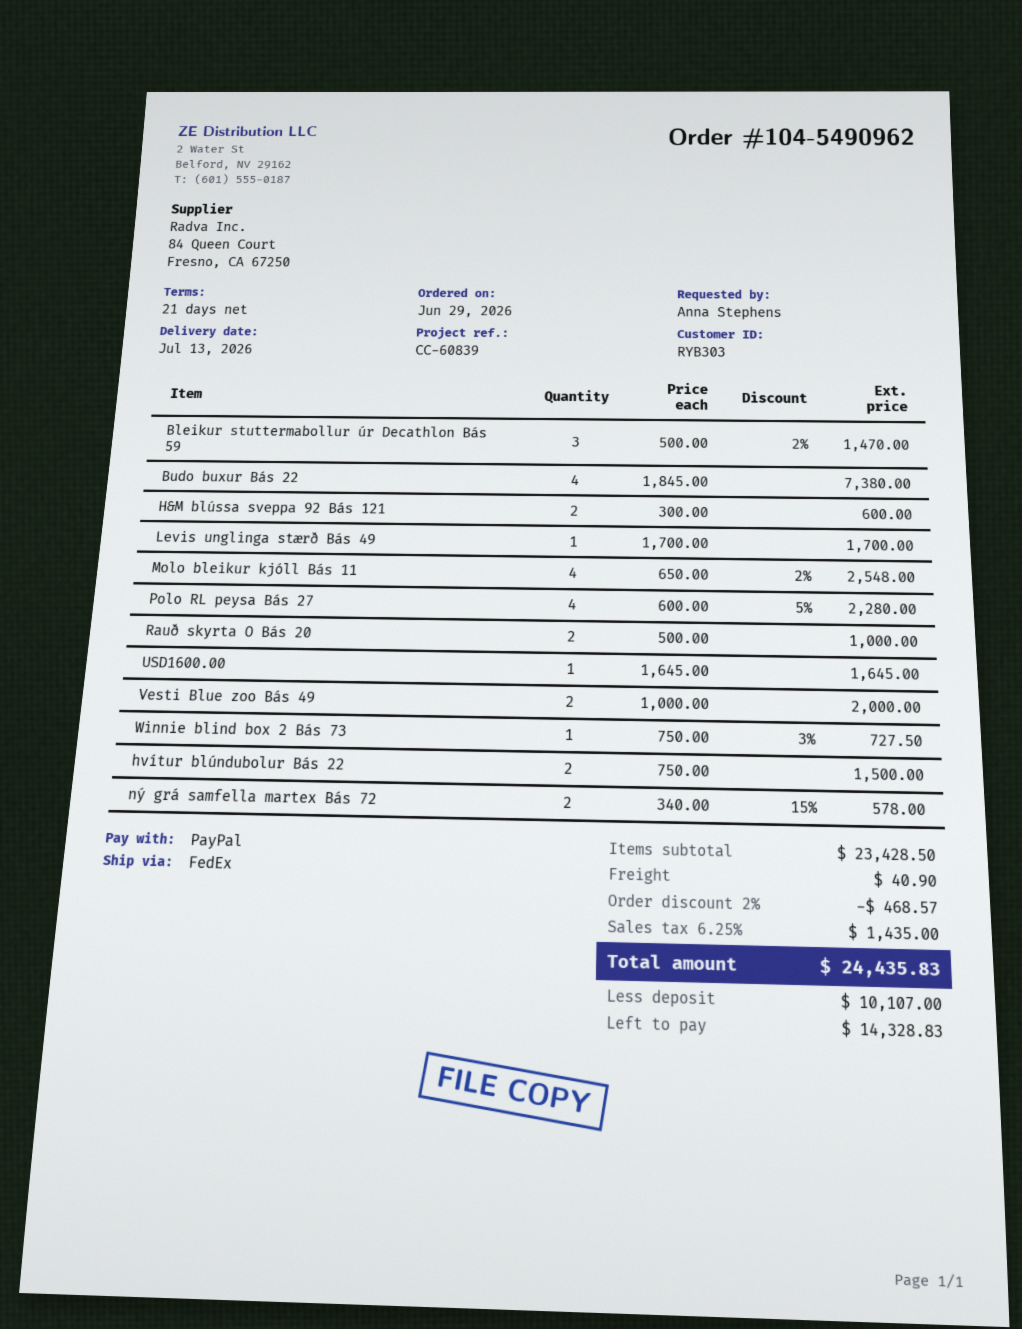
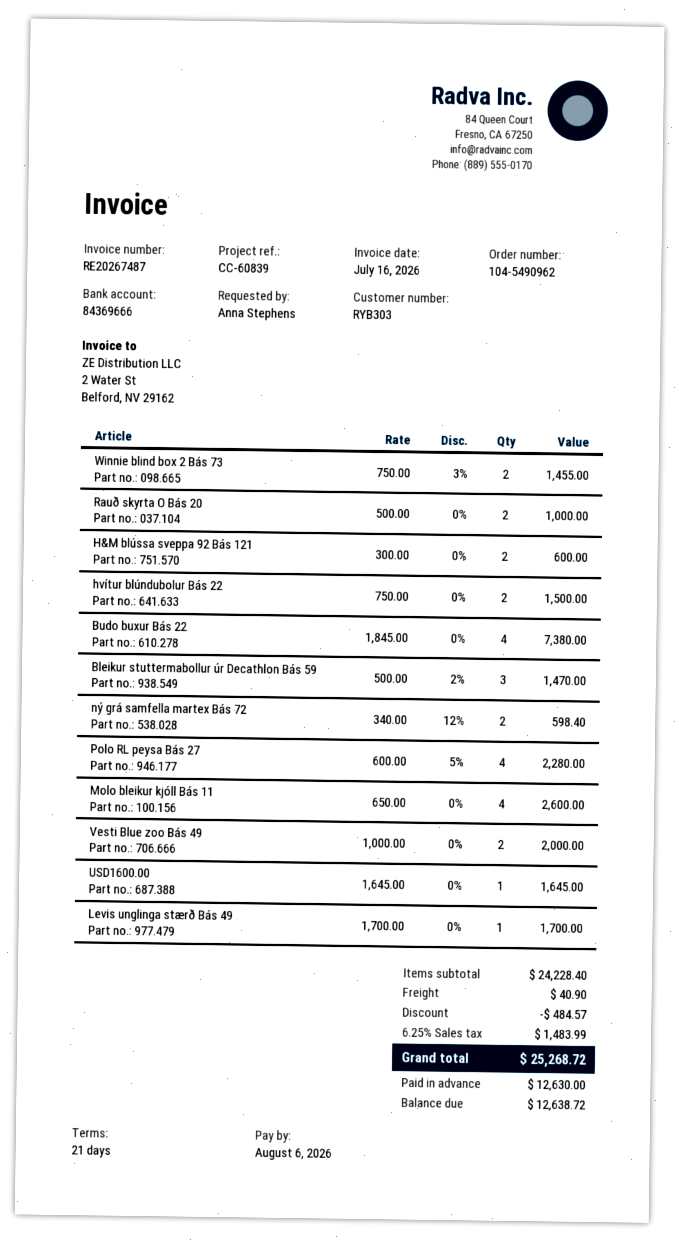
Molo bleikur kjóll Bás 11: 4 x 650.00 - 2% = 2548.00 -> 4 x 650.00 = 2600.00
Winnie blind box 2 Bás 73: 1 x 750.00 - 3% = 727.50 -> 2 x 750.00 - 3% = 1455.00
ný grá samfella martex Bás 72: 2 x 340.00 - 15% = 578.00 -> 2 x 340.00 - 12% = 598.40
subtotal: 23428.50 -> 24228.40
discount: 468.57 -> 484.57
tax: 6.25% = 1435.00 -> 6.25% = 1483.99
total: 24435.83 -> 25268.72
deposit: 10107.00 -> 12630.00
balance: 14328.83 -> 12638.72

